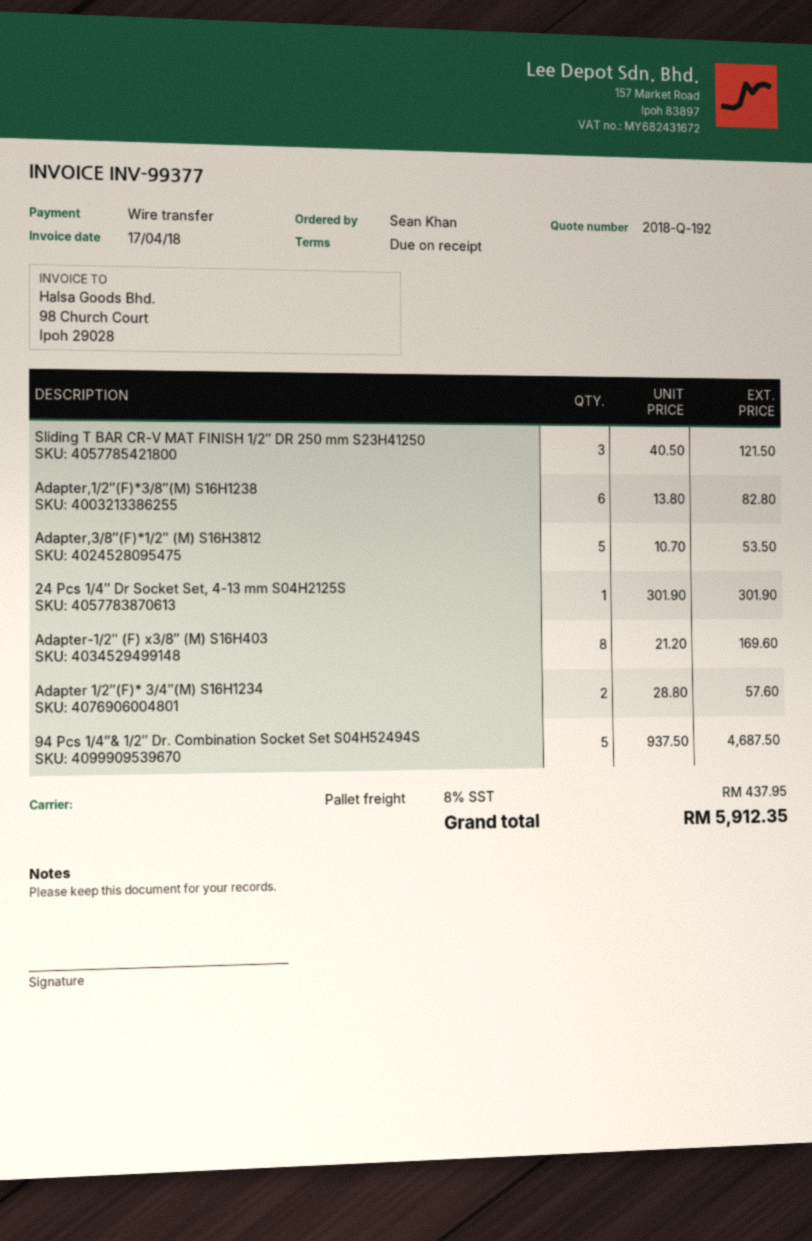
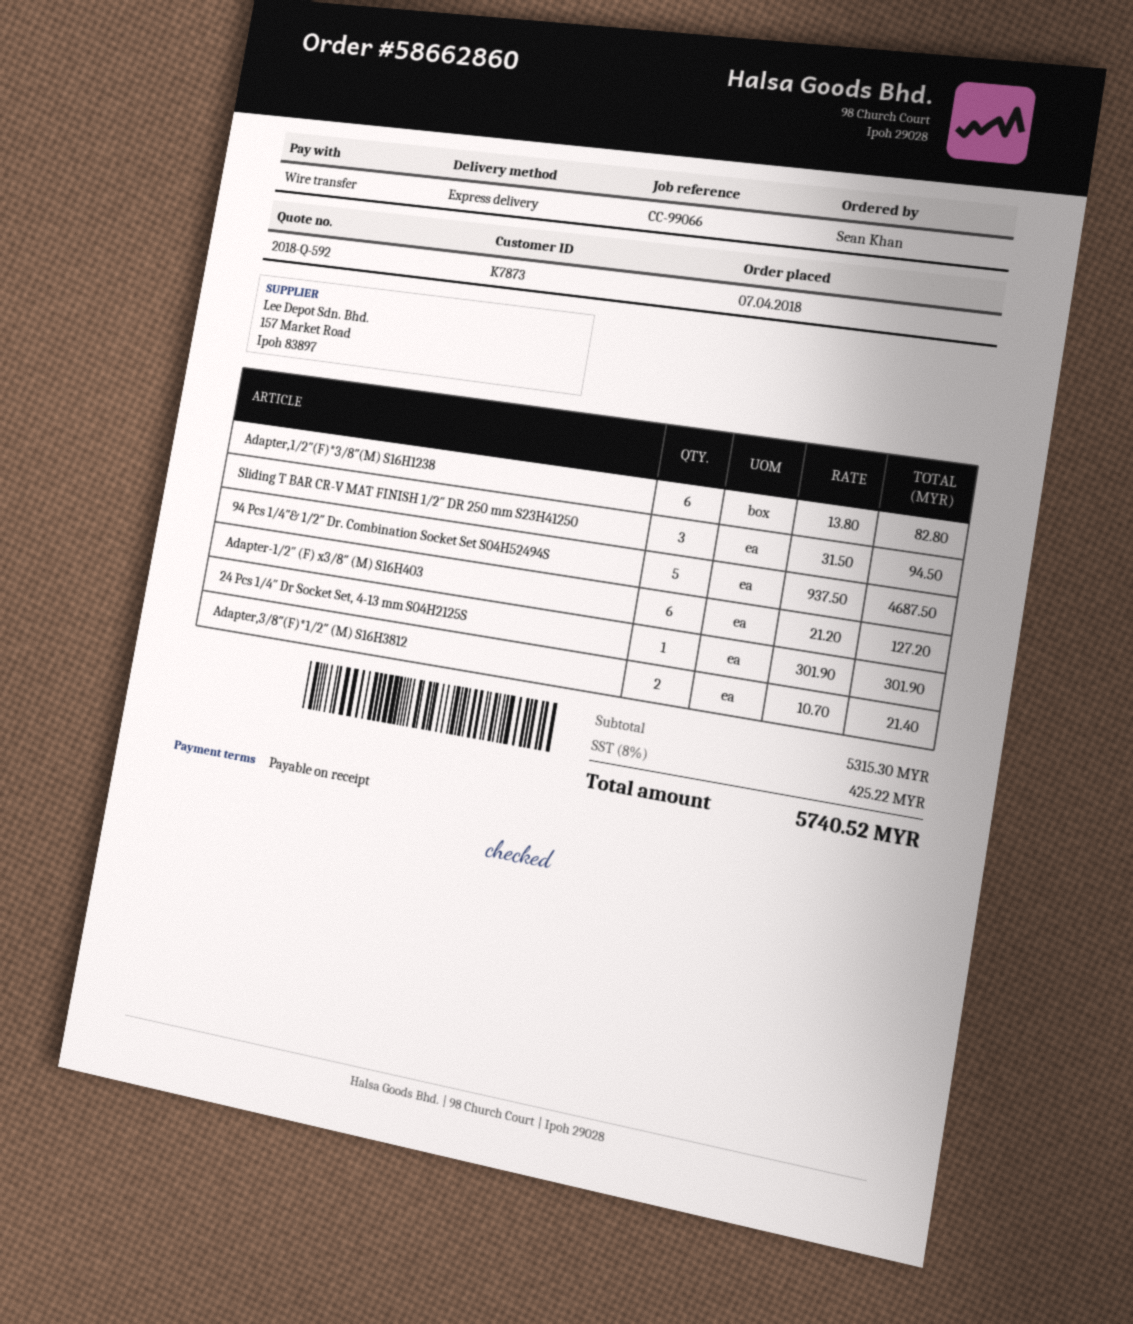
quote number: 2018-Q-192 -> 2018-Q-592
shipping method: pallet freight -> express
Sliding T BAR CR-V MAT FINISH 1/2″ DR 250 mm S23H41250: 3 x 40.50 = 121.50 -> 3 x 31.50 = 94.50
Adapter,3/8″(F)*1/2″ (M) S16H3812: 5 x 10.70 = 53.50 -> 2 x 10.70 = 21.40
Adapter-1/2″ (F) x3/8″ (M) S16H403: 8 x 21.20 = 169.60 -> 6 x 21.20 = 127.20
Adapter 1/2″(F)* 3/4″(M) S16H1234: 2 x 28.80 = 57.60 -> none
tax: 8% = 437.95 -> 8% = 425.22
total: 5912.35 -> 5740.52

